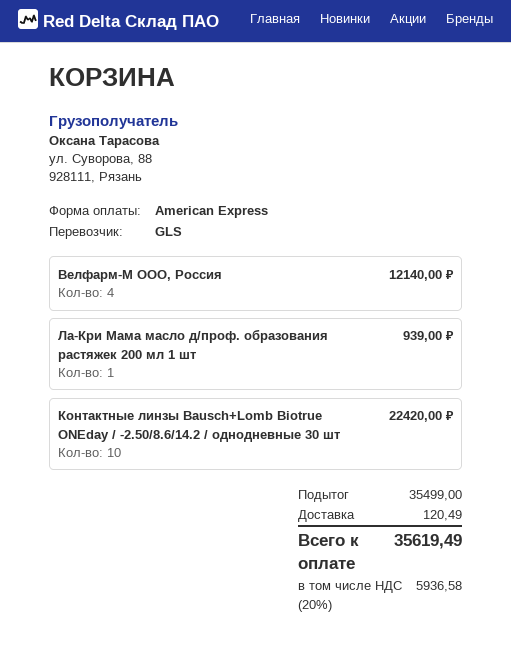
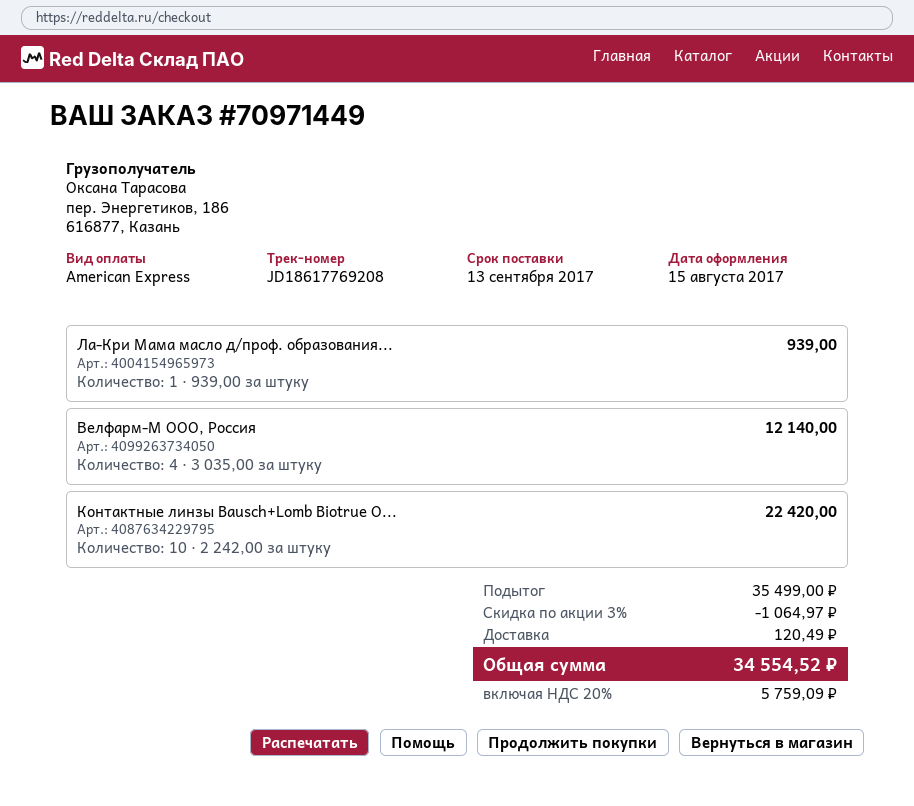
ship to: ул. Суворова, 88, 928111, Рязань -> пер. Энергетиков, 186, 616877, Казань
discount: none -> 3% = 1064.97
tax: 20% = 5936.58 -> 20% = 5759.09
total: 35619.49 -> 34554.52

